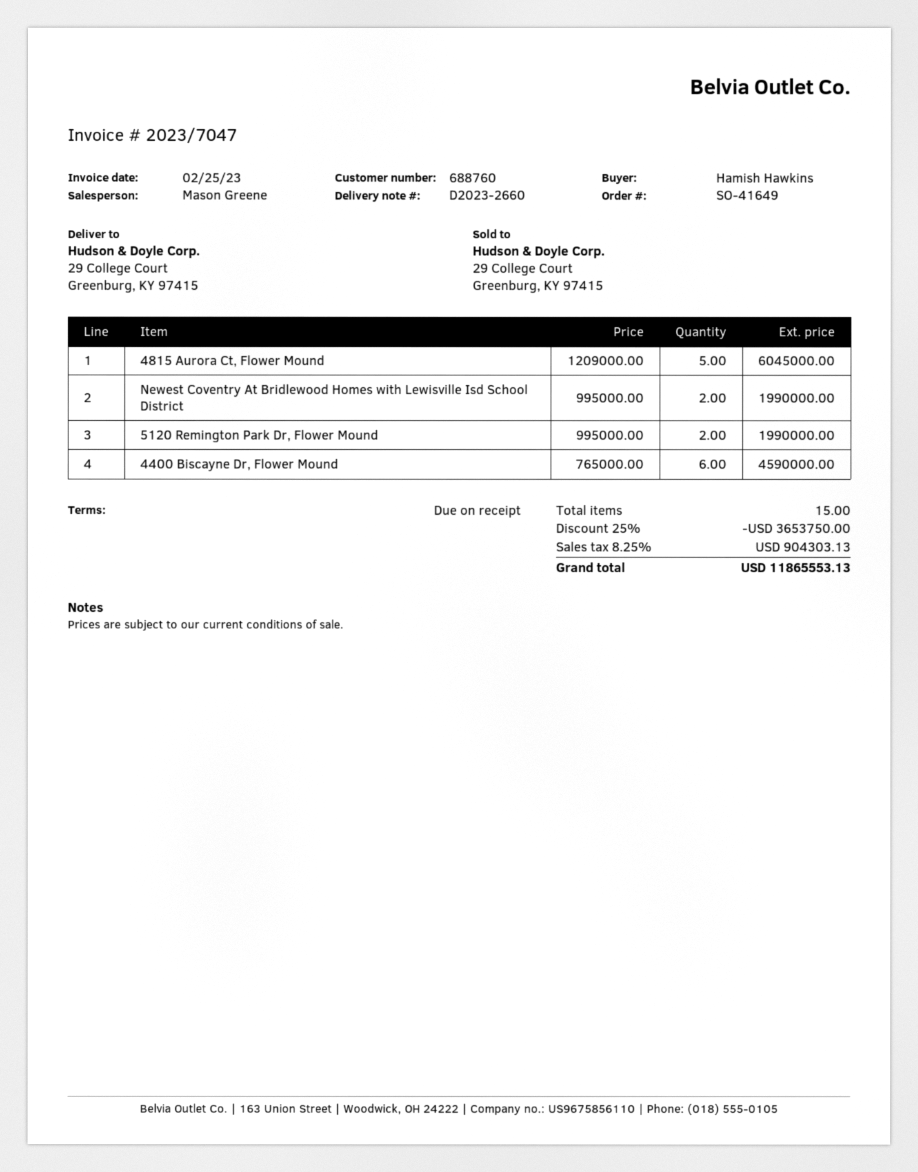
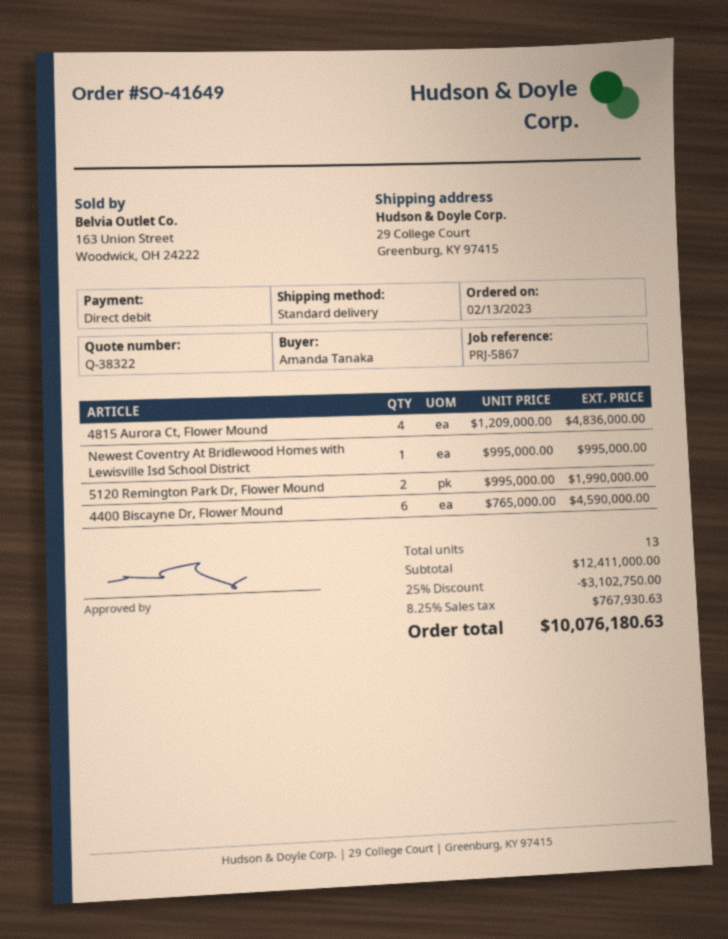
ordered by: Hamish Hawkins -> Amanda Tanaka
4815 Aurora Ct, Flower Mound: 5 x 1209000.00 = 6045000.00 -> 4 x 1209000.00 = 4836000.00
Newest Coventry At Bridlewood Homes with Lewisville Isd School District: 2 x 995000.00 = 1990000.00 -> 1 x 995000.00 = 995000.00
total quantity: 15 -> 13
discount: 25% = 3653750.00 -> 25% = 3102750.00
tax: 8.25% = 904303.13 -> 8.25% = 767930.63
total: 11865553.13 -> 10076180.63

